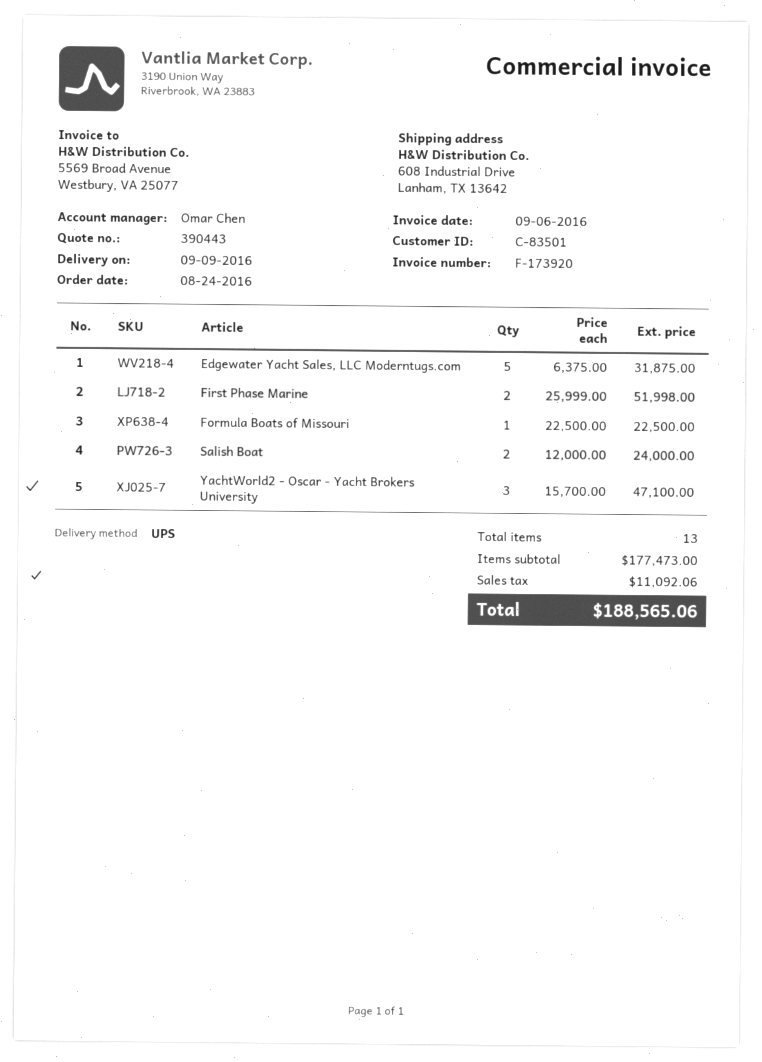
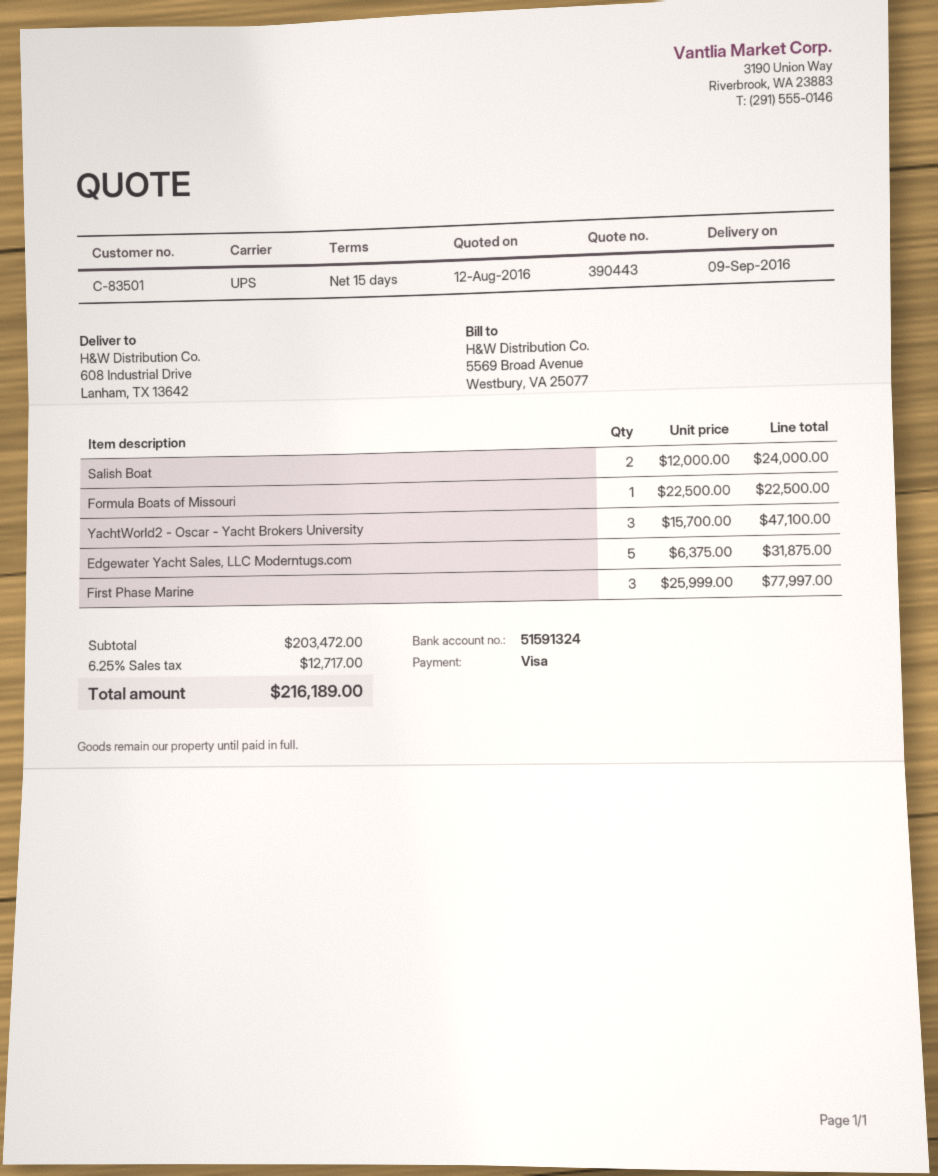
First Phase Marine: 2 x 25999.00 = 51998.00 -> 3 x 25999.00 = 77997.00
subtotal: 177473.00 -> 203472.00
tax: 11092.06 -> 12717.00
total: 188565.06 -> 216189.00

